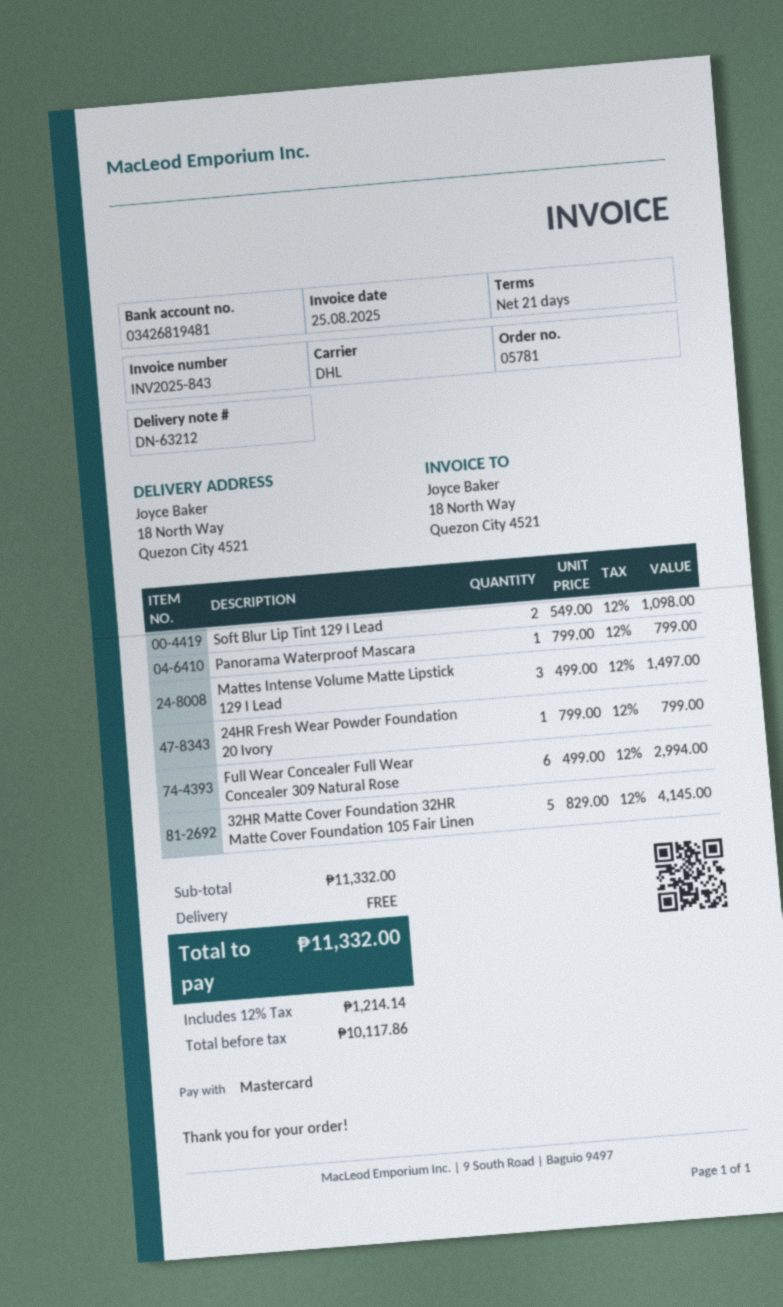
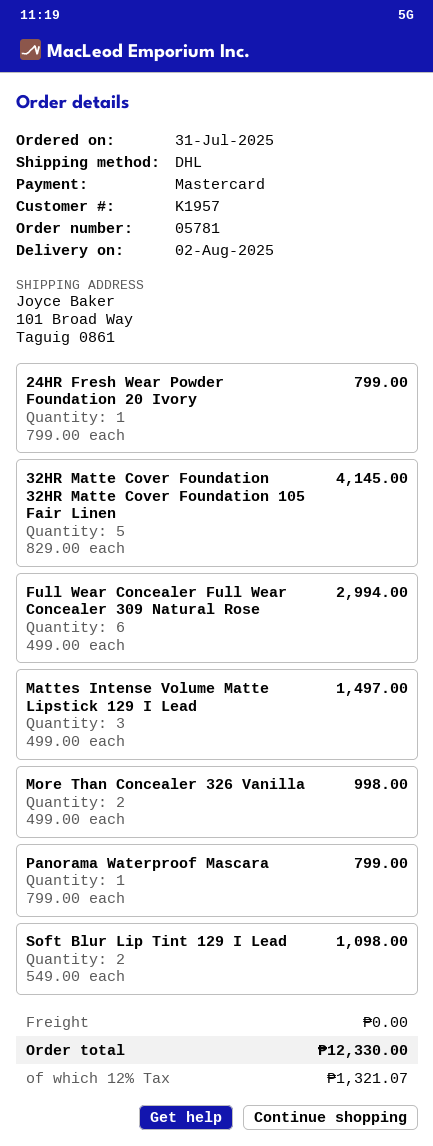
ship to: 18 North Way, Quezon City 4521 -> 101 Broad Way, Taguig 0861
More Than Concealer 326 Vanilla: none -> 2 x 499.00 = 998.00
tax: 12% = 1214.14 -> 12% = 1321.07
total: 11332.00 -> 12330.00

